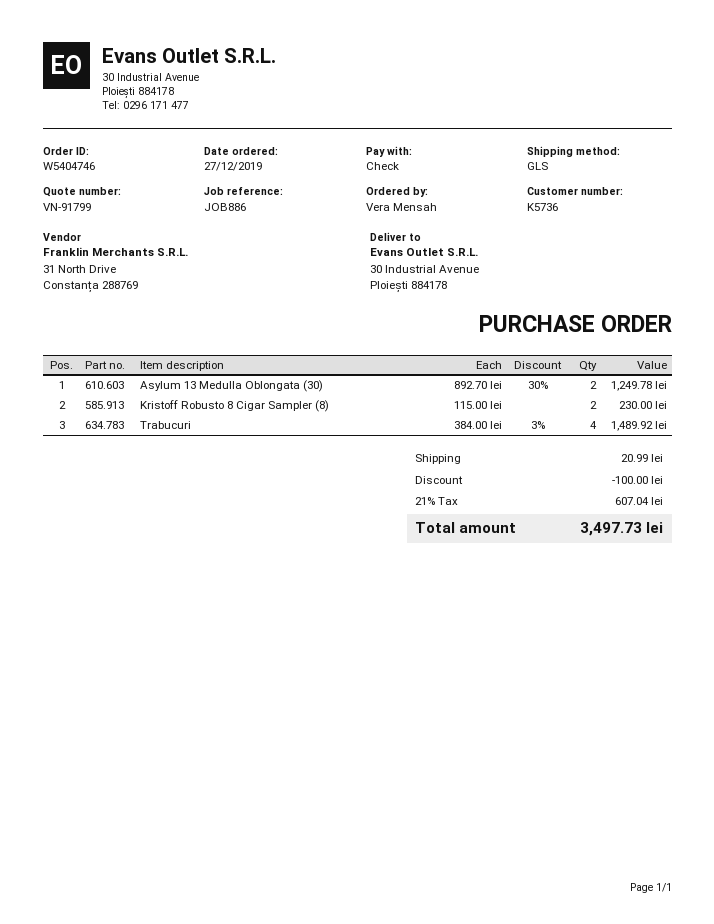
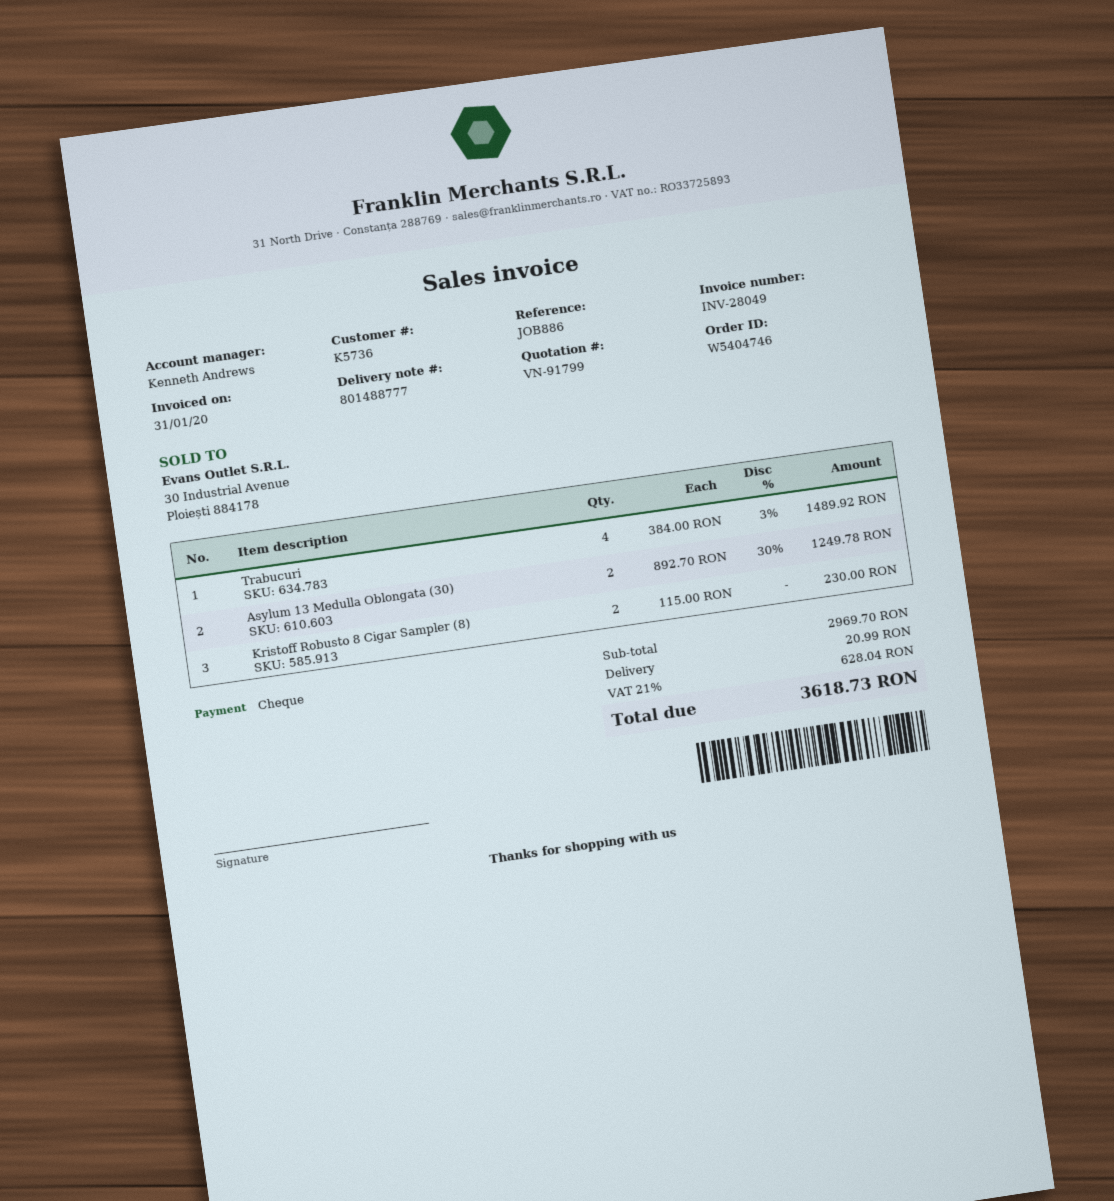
discount: 100.00 -> none
tax: 21% = 607.04 -> 21% = 628.04
total: 3497.73 -> 3618.73

